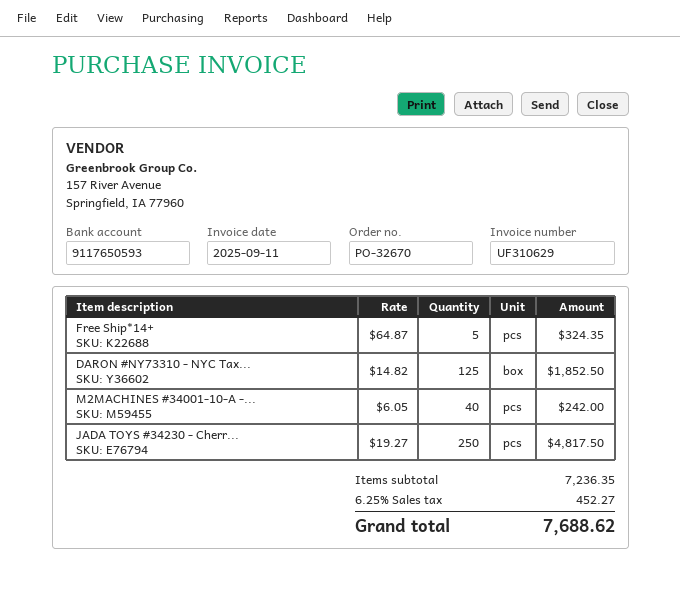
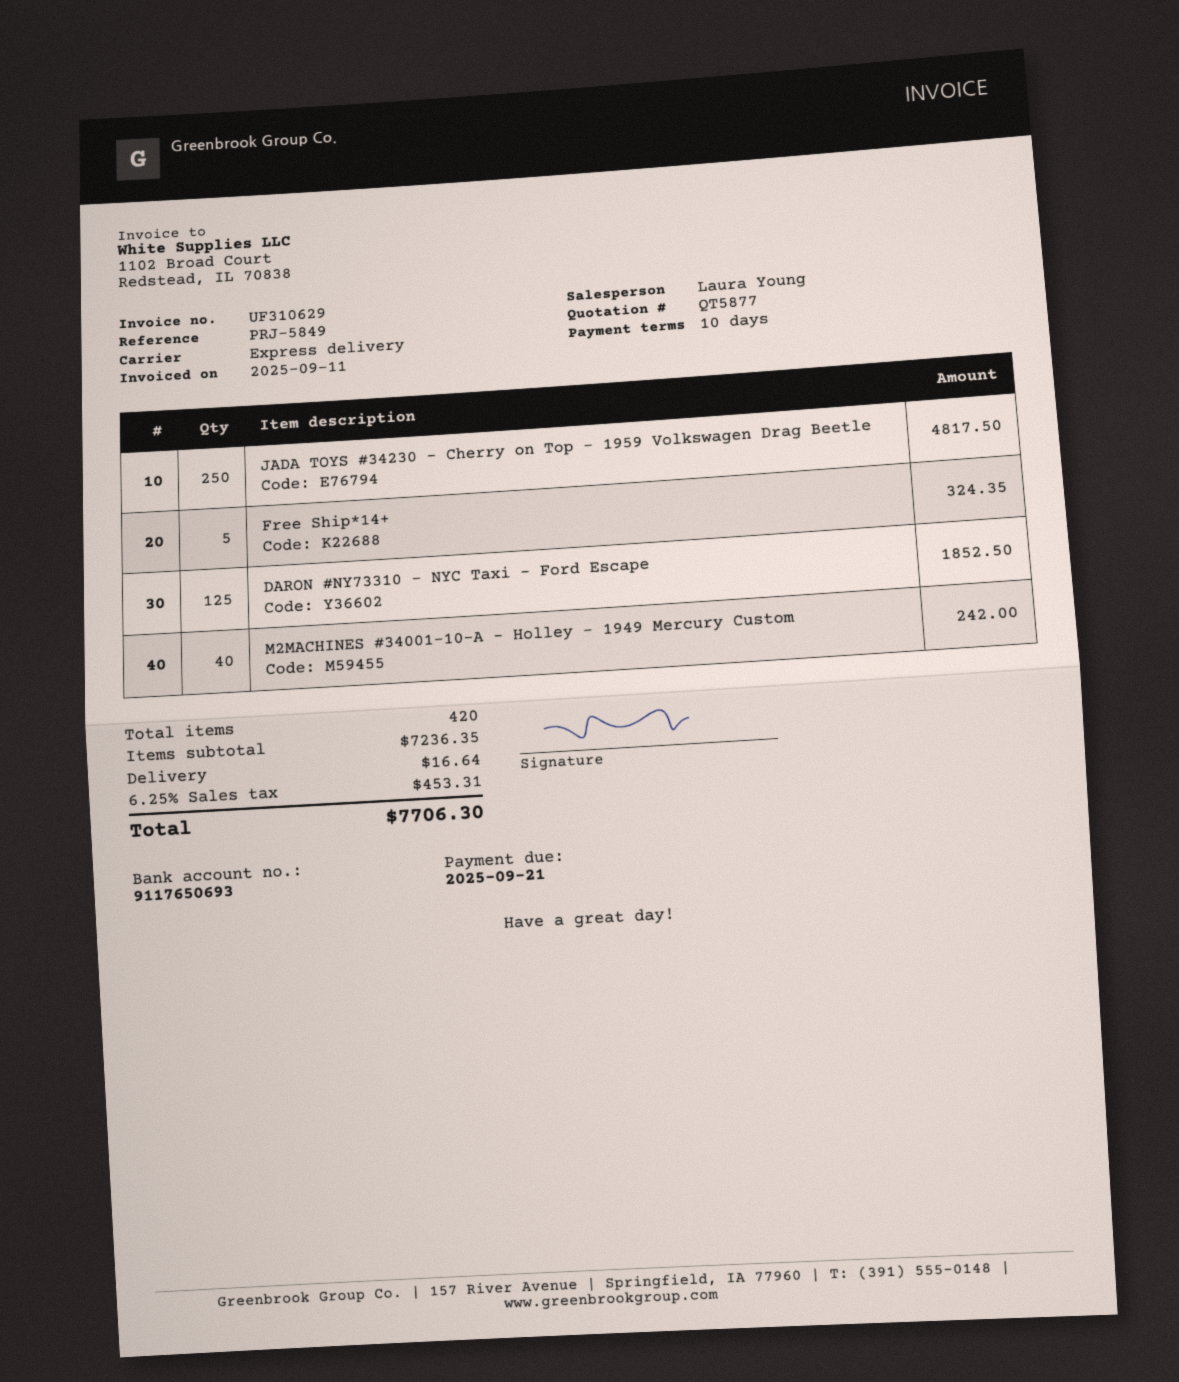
bank account: 9117650593 -> 9117650693
shipping: none -> 16.64
tax: 6.25% = 452.27 -> 6.25% = 453.31
total: 7688.62 -> 7706.30

